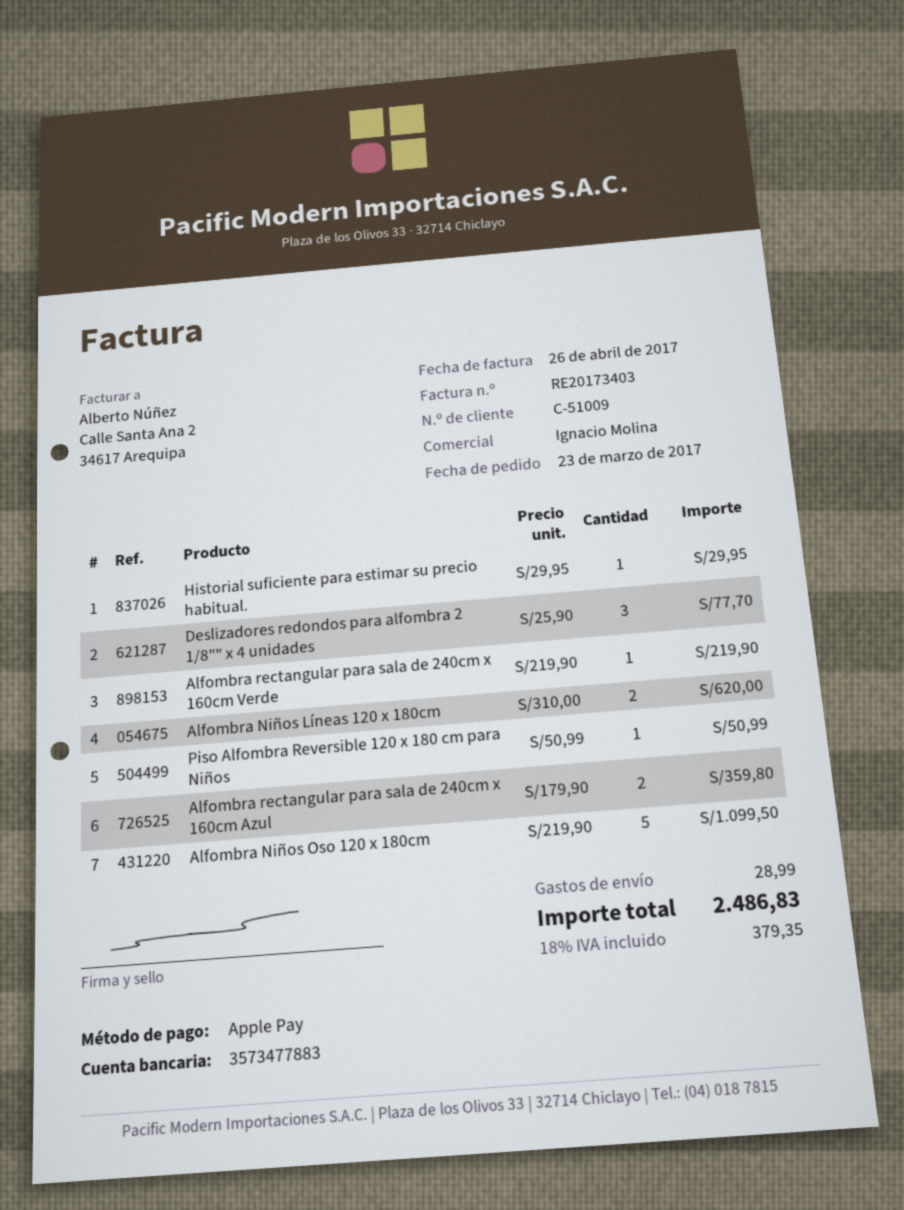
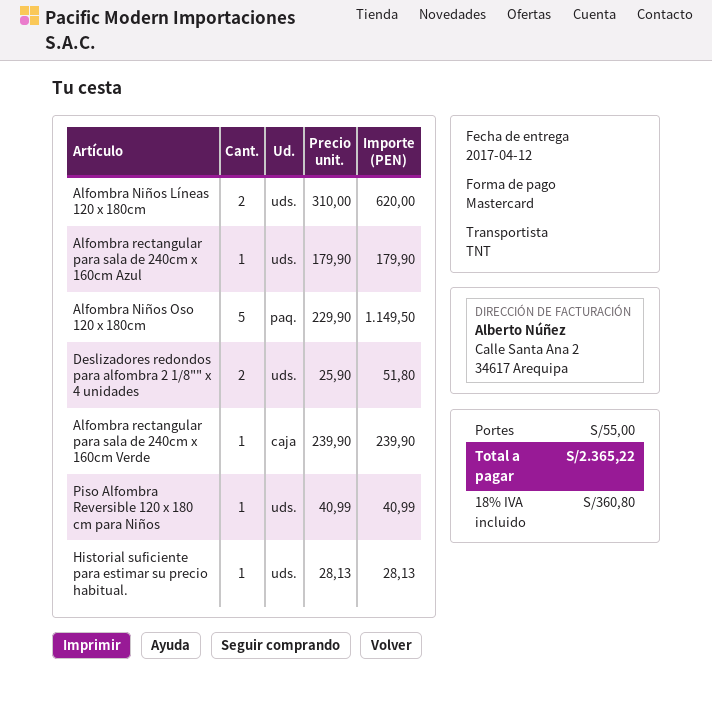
payment method: Apple Pay -> Mastercard
Historial suficiente para estimar su precio habitual.: 1 x 29.95 = 29.95 -> 1 x 28.13 = 28.13
Deslizadores redondos para alfombra 2 1/8"" x 4 unidades: 3 x 25.90 = 77.70 -> 2 x 25.90 = 51.80
Alfombra rectangular para sala de 240cm x 160cm Verde: 1 x 219.90 = 219.90 -> 1 x 239.90 = 239.90
Piso Alfombra Reversible 120 x 180 cm para Niños: 1 x 50.99 = 50.99 -> 1 x 40.99 = 40.99
Alfombra rectangular para sala de 240cm x 160cm Azul: 2 x 179.90 = 359.80 -> 1 x 179.90 = 179.90
Alfombra Niños Oso 120 x 180cm: 5 x 219.90 = 1099.50 -> 5 x 229.90 = 1149.50
shipping: 28.99 -> 55.00
tax: 18% = 379.35 -> 18% = 360.80
total: 2486.83 -> 2365.22

